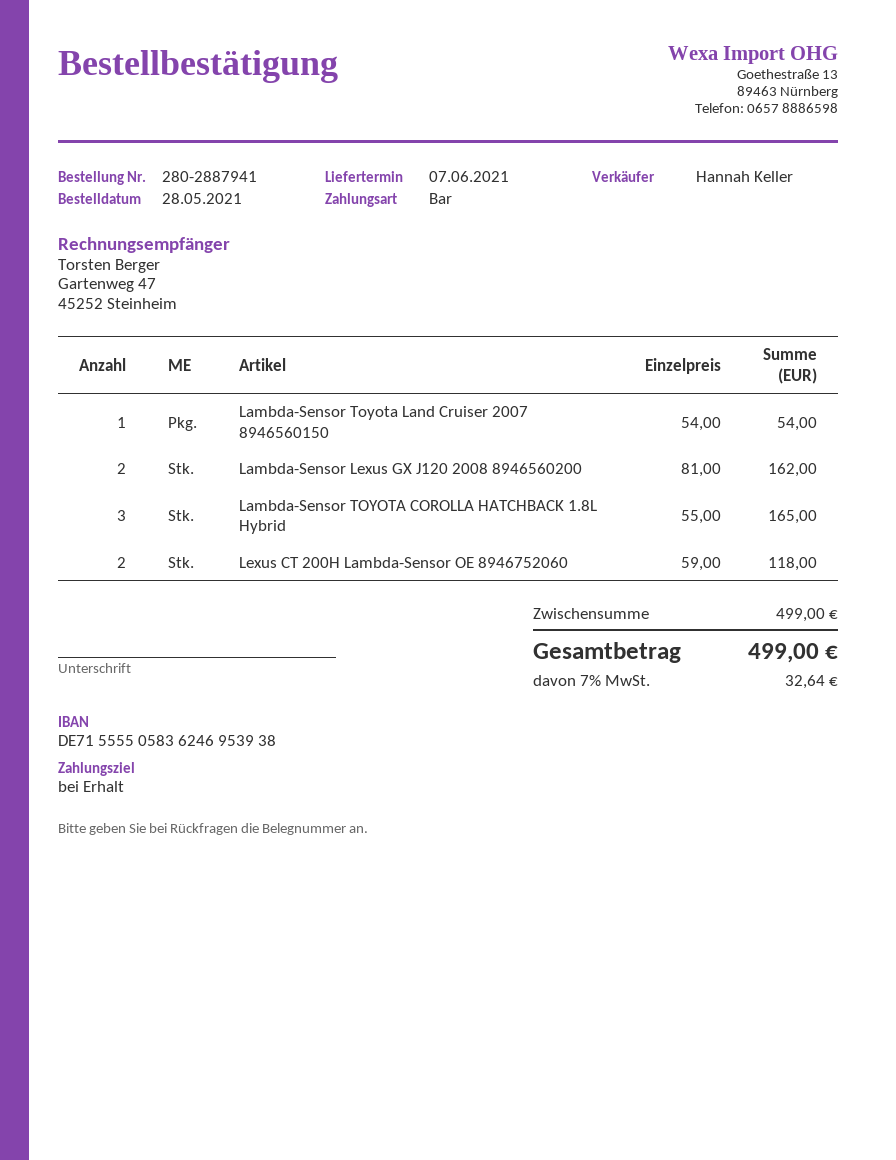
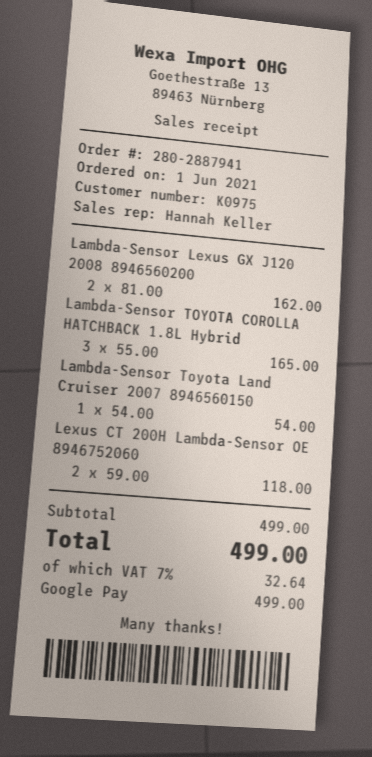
order date: 2021-05-28 -> 2021-06-01
payment method: cash -> Google Pay

